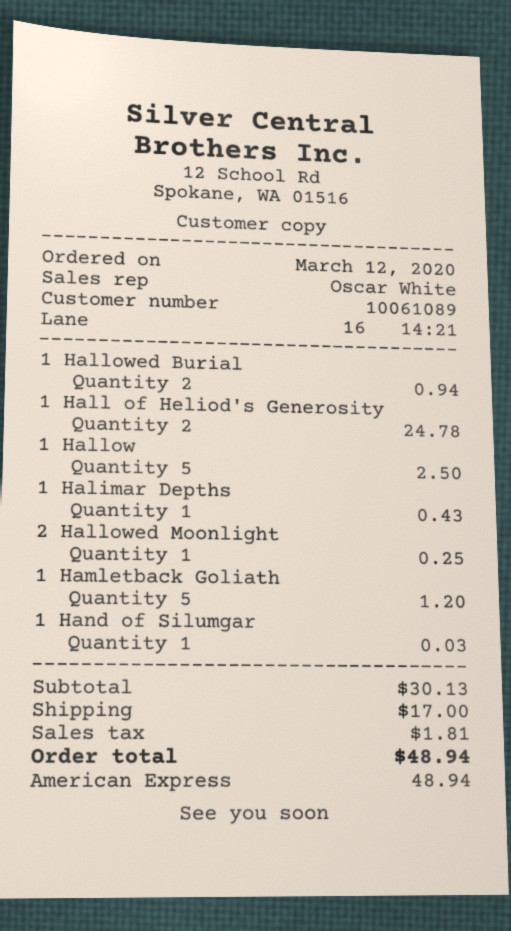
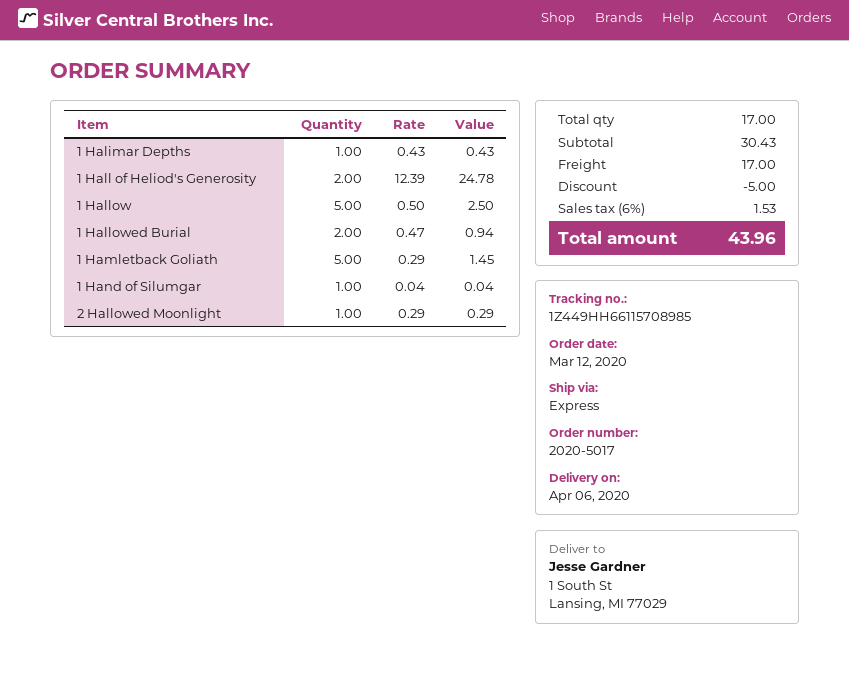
2 Hallowed Moonlight: 1 for 0.25 -> 1 for 0.29
1 Hamletback Goliath: 5 for 1.20 -> 5 for 1.45
1 Hand of Silumgar: 1 for 0.03 -> 1 for 0.04
subtotal: 30.13 -> 30.43
discount: none -> 5.00
tax: 1.81 -> 1.53
total: 48.94 -> 43.96

